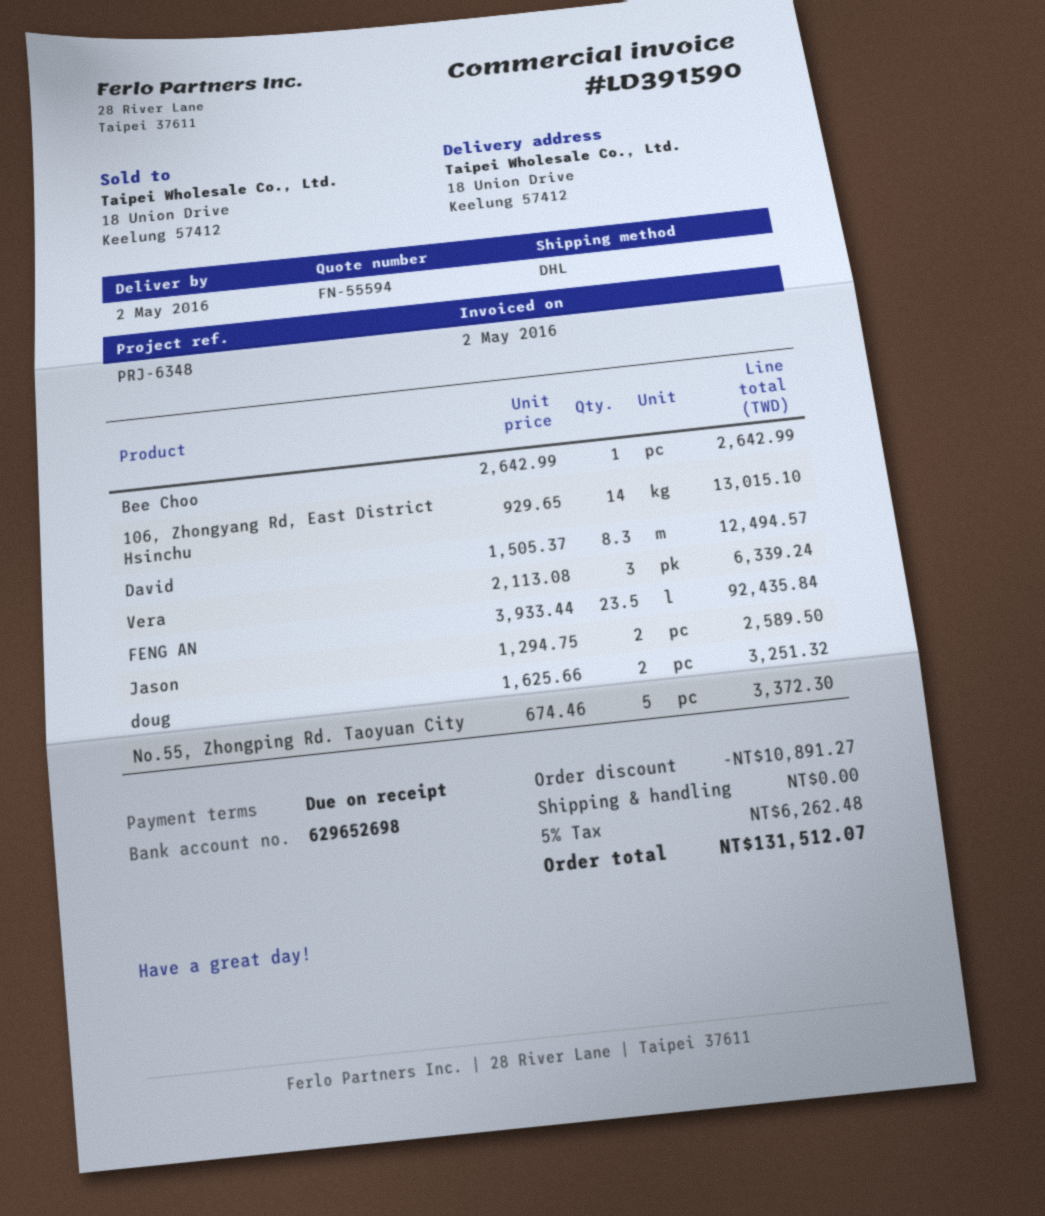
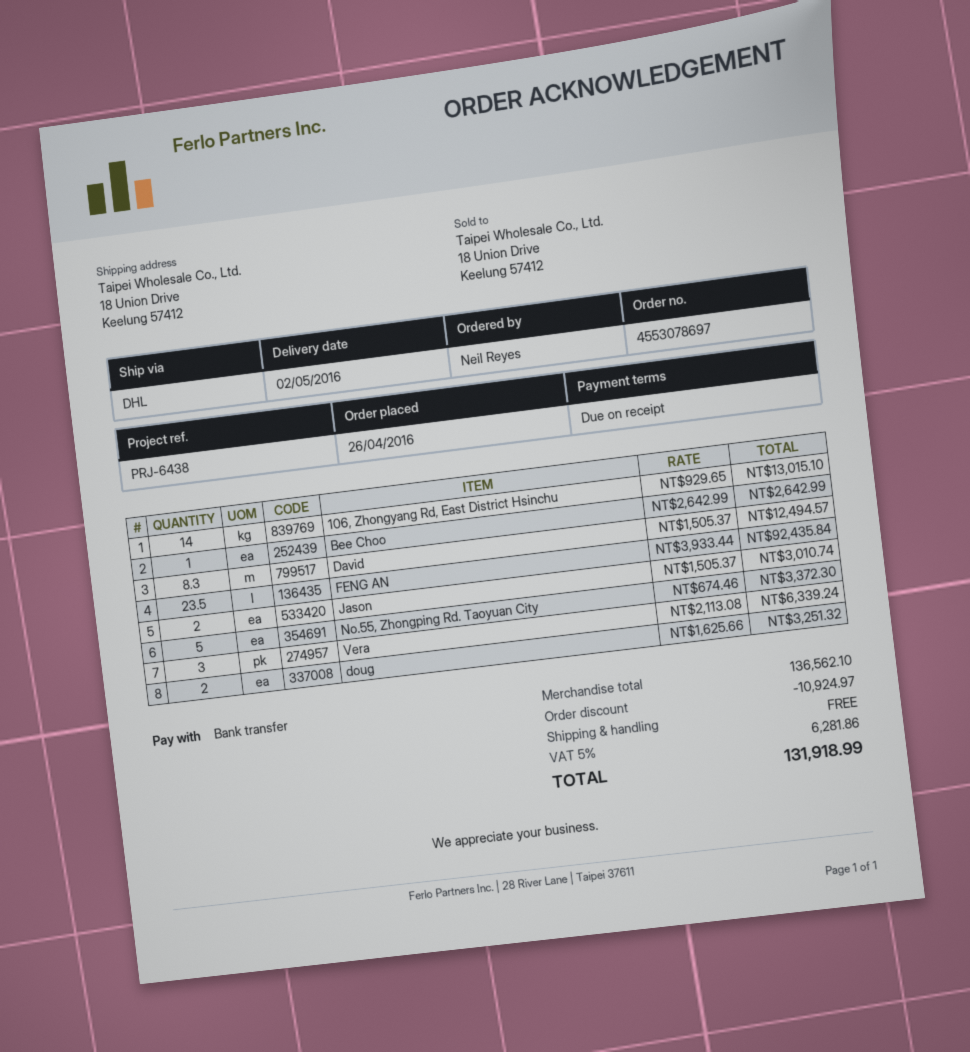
reference: PRJ-6348 -> PRJ-6438
Jason: 2 x 1294.75 = 2589.50 -> 2 x 1505.37 = 3010.74
discount: 10891.27 -> 10924.97
tax: 5% = 6262.48 -> 5% = 6281.86
total: 131512.07 -> 131918.99

